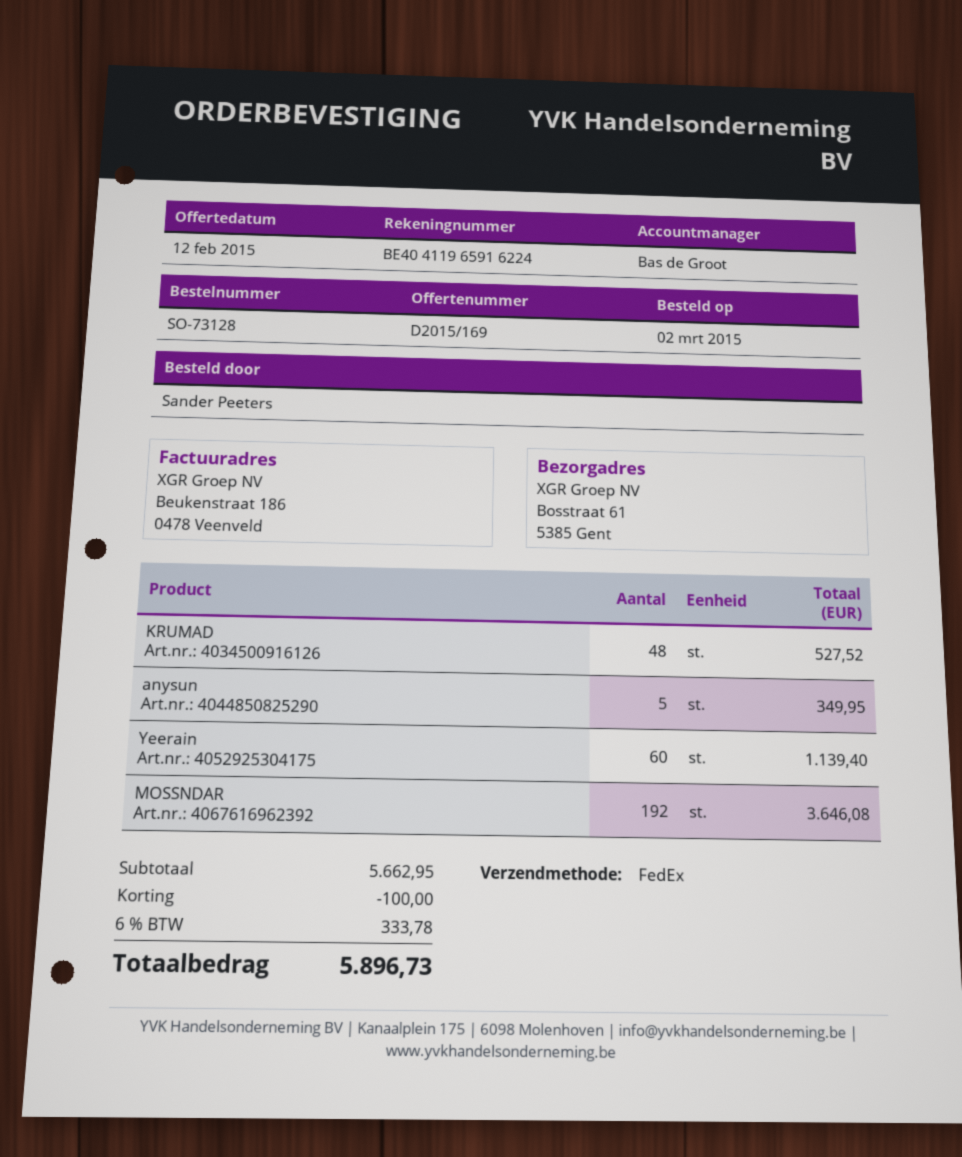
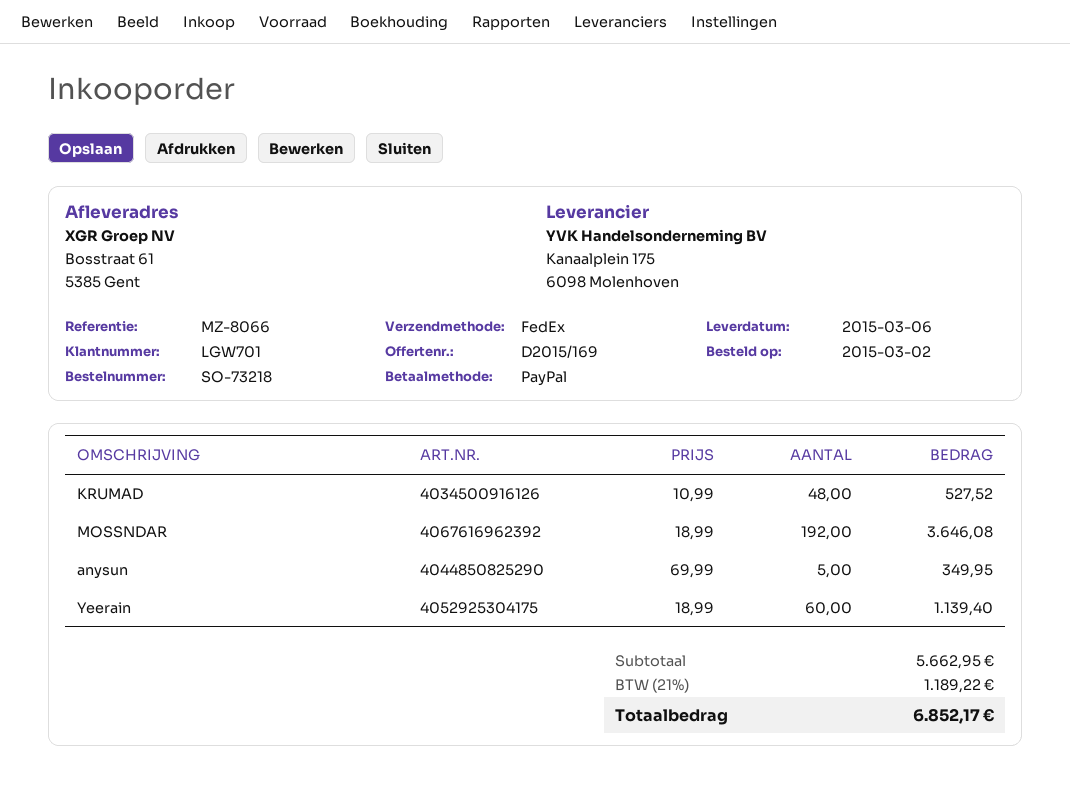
order number: SO-73128 -> SO-73218
discount: 100.00 -> none
tax: 6% = 333.78 -> 21% = 1189.22
total: 5896.73 -> 6852.17

